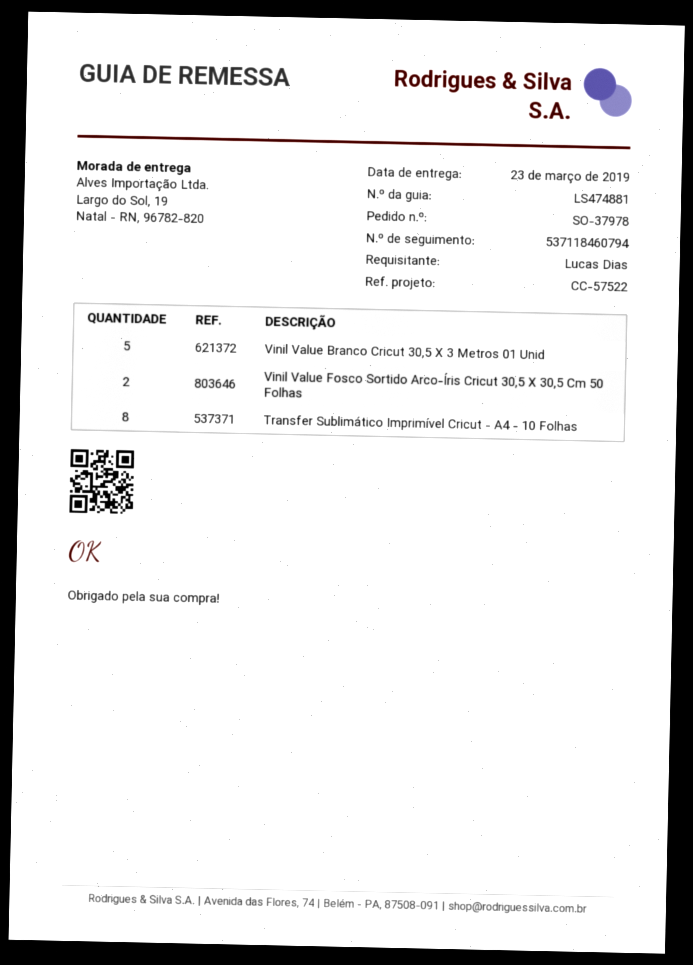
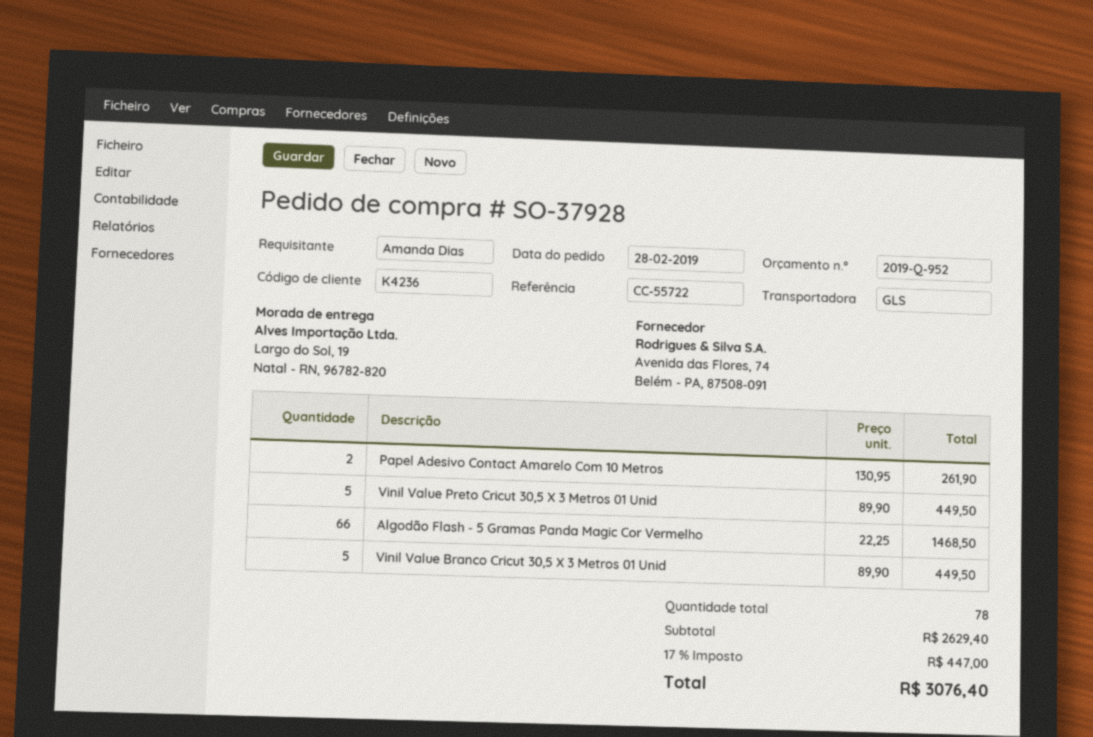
order number: SO-37978 -> SO-37928
reference: CC-57522 -> CC-55722
ordered by: Lucas Dias -> Amanda Dias
Vinil Value Fosco Sortido Arco-Íris Cricut 30,5 X 30,5 Cm 50 Folhas: 2 -> none
Transfer Sublimático Imprimível Cricut - A4 - 10 Folhas: 8 -> none
Papel Adesivo Contact Amarelo Com 10 Metros: none -> 2
Vinil Value Preto Cricut 30,5 X 3 Metros 01 Unid: none -> 5
Algodão Flash - 5 Gramas Panda Magic Cor Vermelho: none -> 66

